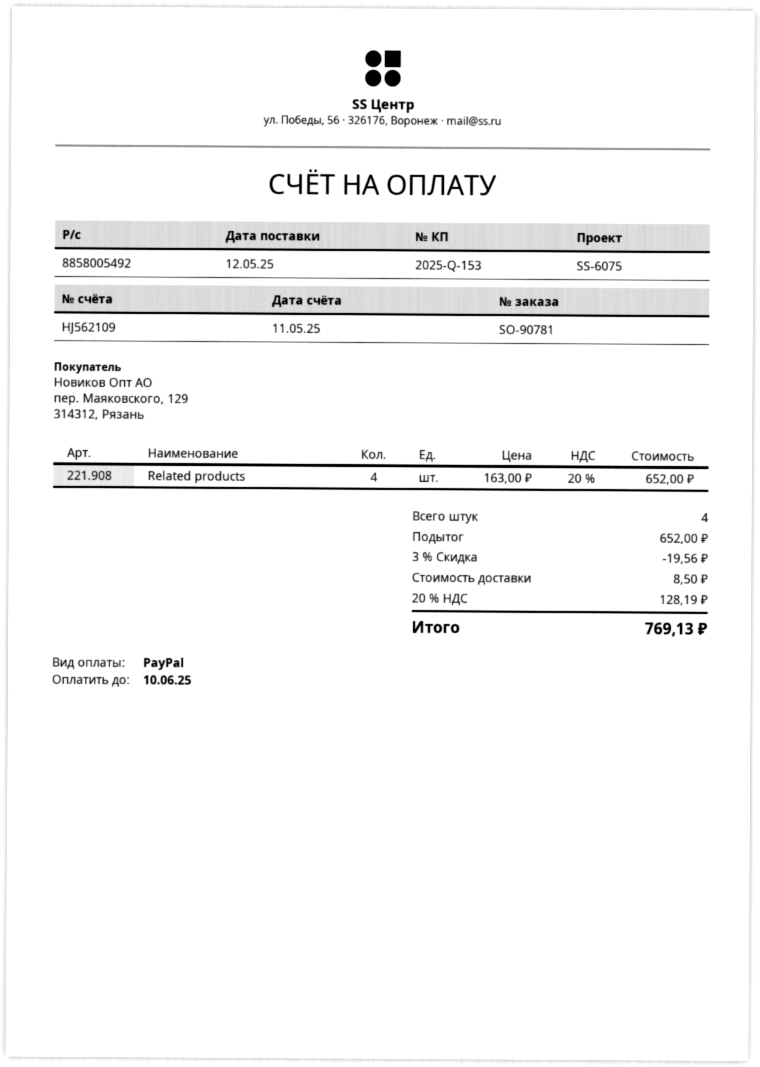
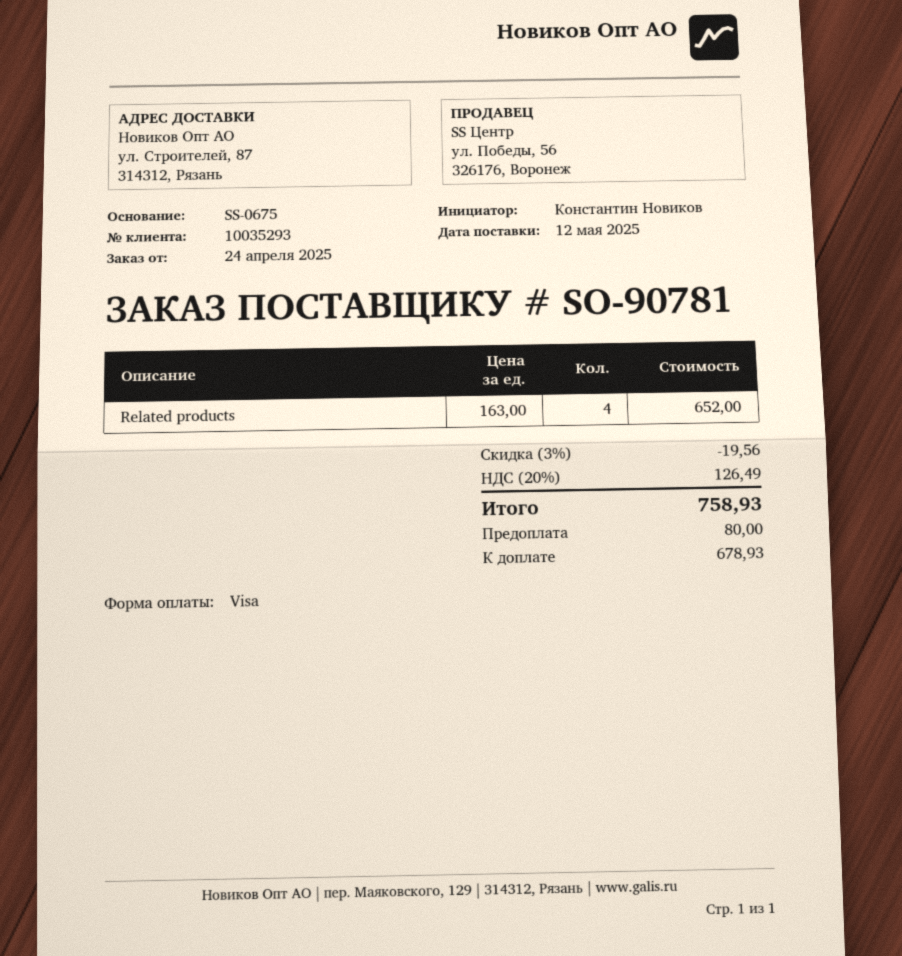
reference: SS-6075 -> SS-0675
payment method: PayPal -> Visa
shipping: 8.50 -> none
tax: 20% = 128.19 -> 20% = 126.49
total: 769.13 -> 758.93

